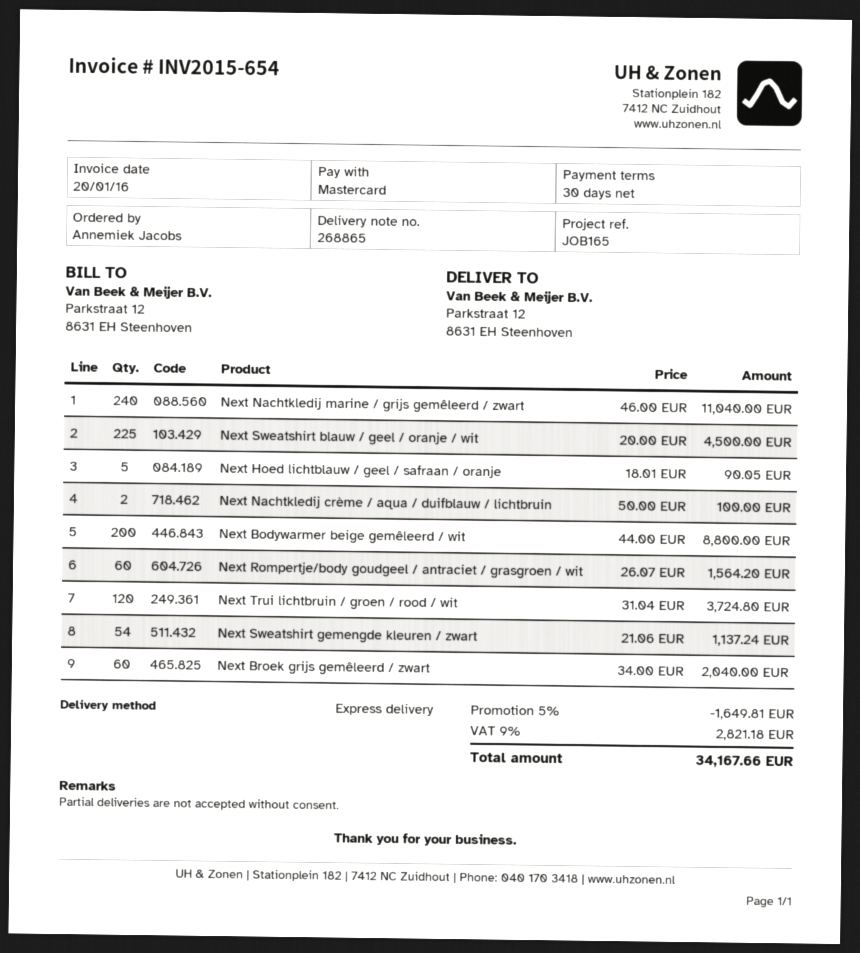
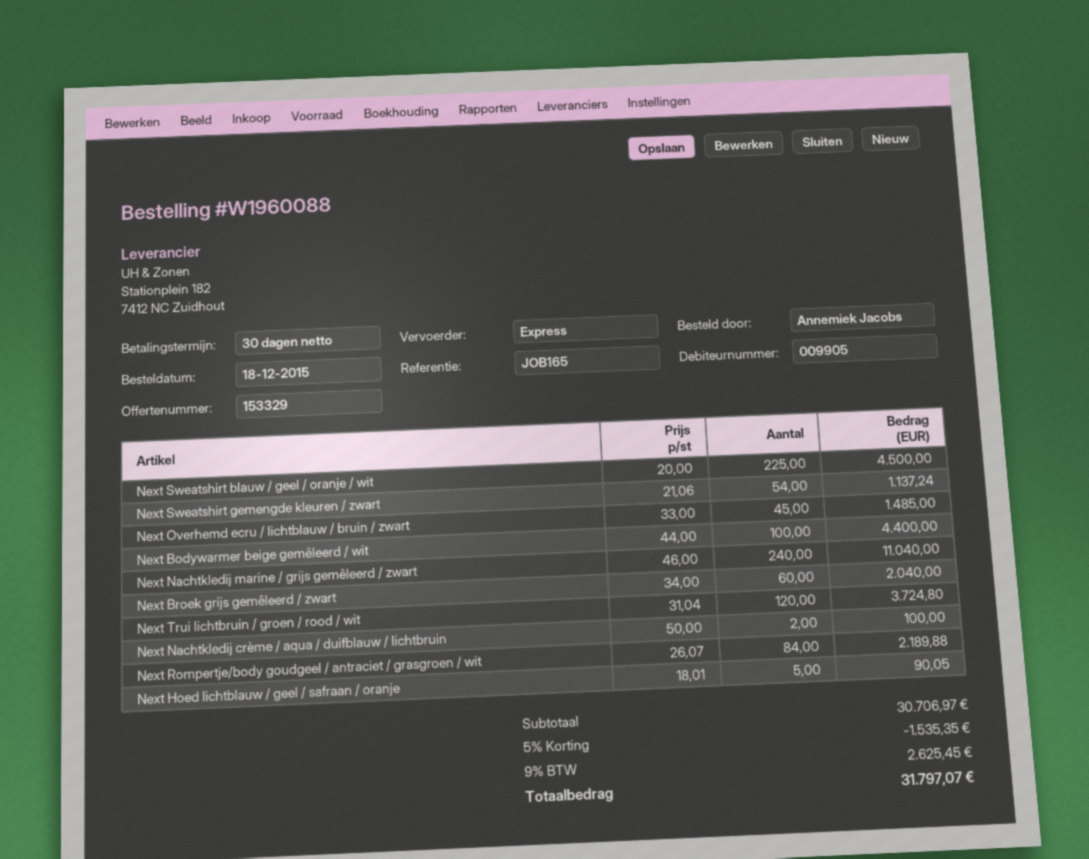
Next Bodywarmer beige gemêleerd / wit: 200 x 44.00 = 8800.00 -> 100 x 44.00 = 4400.00
Next Rompertje/body goudgeel / antraciet / grasgroen / wit: 60 x 26.07 = 1564.20 -> 84 x 26.07 = 2189.88
Next Overhemd ecru / lichtblauw / bruin / zwart: none -> 45 x 33.00 = 1485.00
discount: 5% = 1649.81 -> 5% = 1535.35
tax: 9% = 2821.18 -> 9% = 2625.45
total: 34167.66 -> 31797.07

